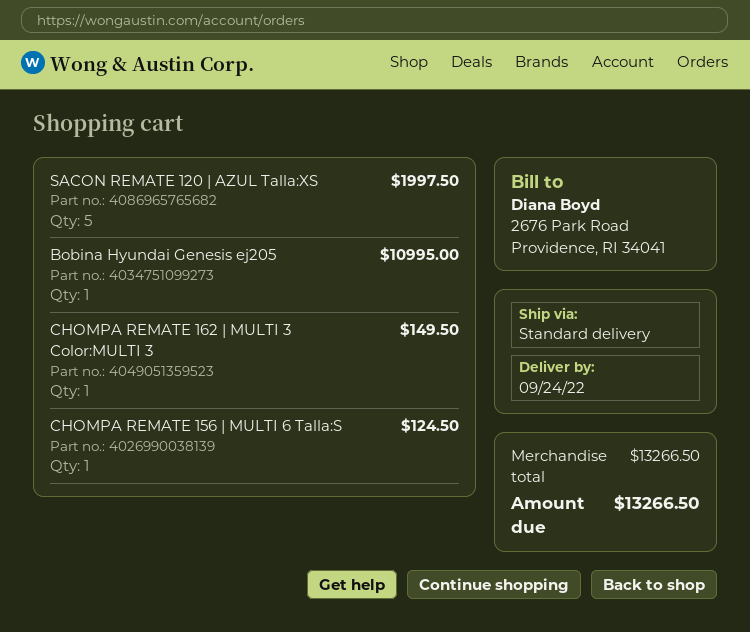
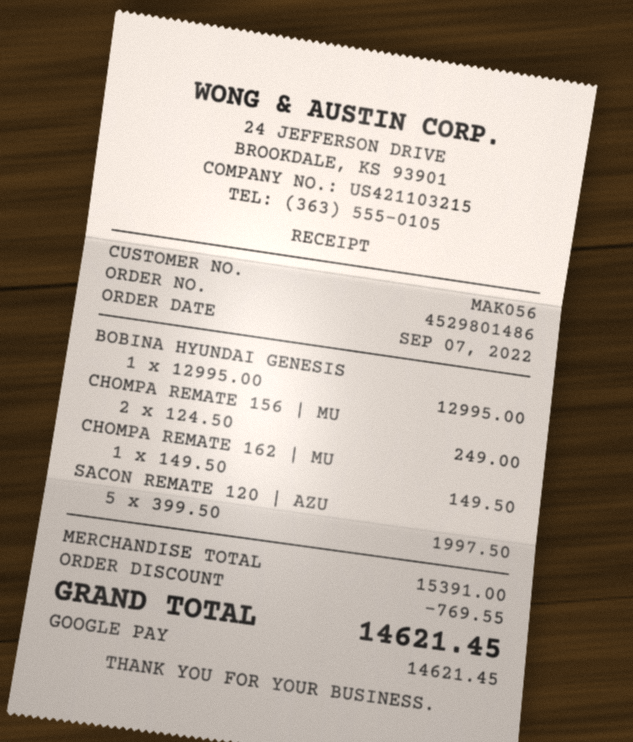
Bobina Hyundai Genesis ej205: 1 for 10995.00 -> 1 for 12995.00
CHOMPA REMATE 156 | MULTI 6 Talla:S: 1 for 124.50 -> 2 for 249.00
subtotal: 13266.50 -> 15391.00
discount: none -> 769.55
total: 13266.50 -> 14621.45

